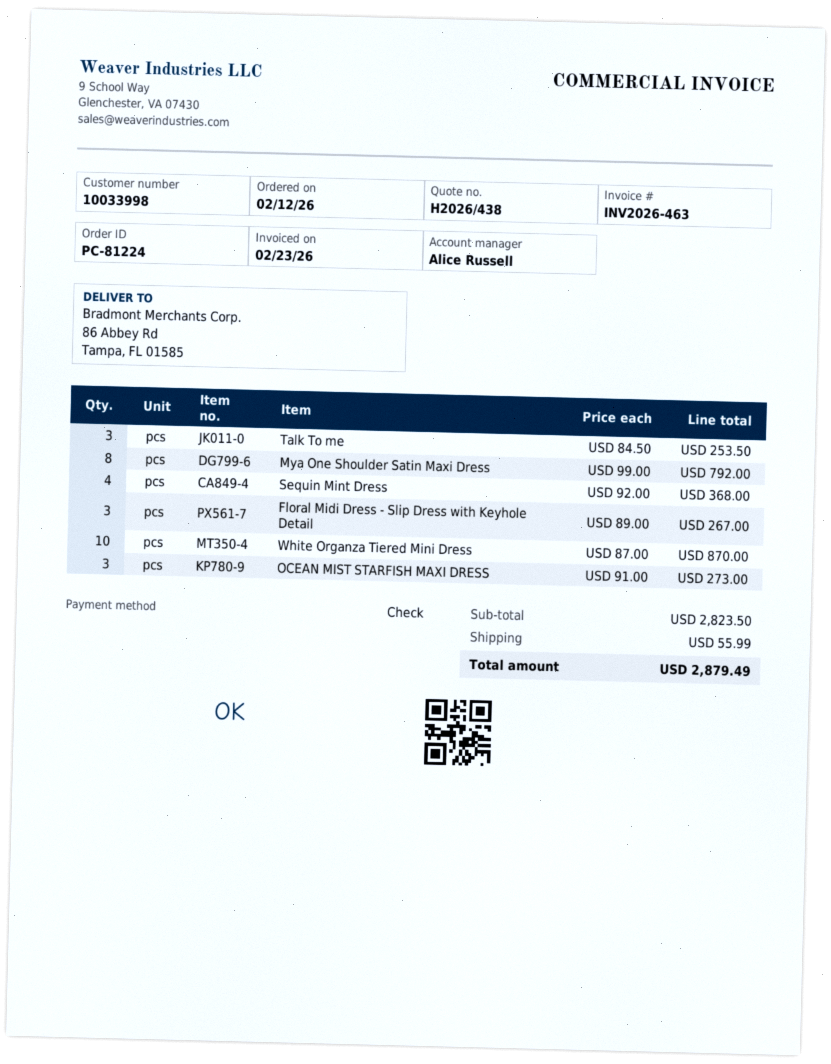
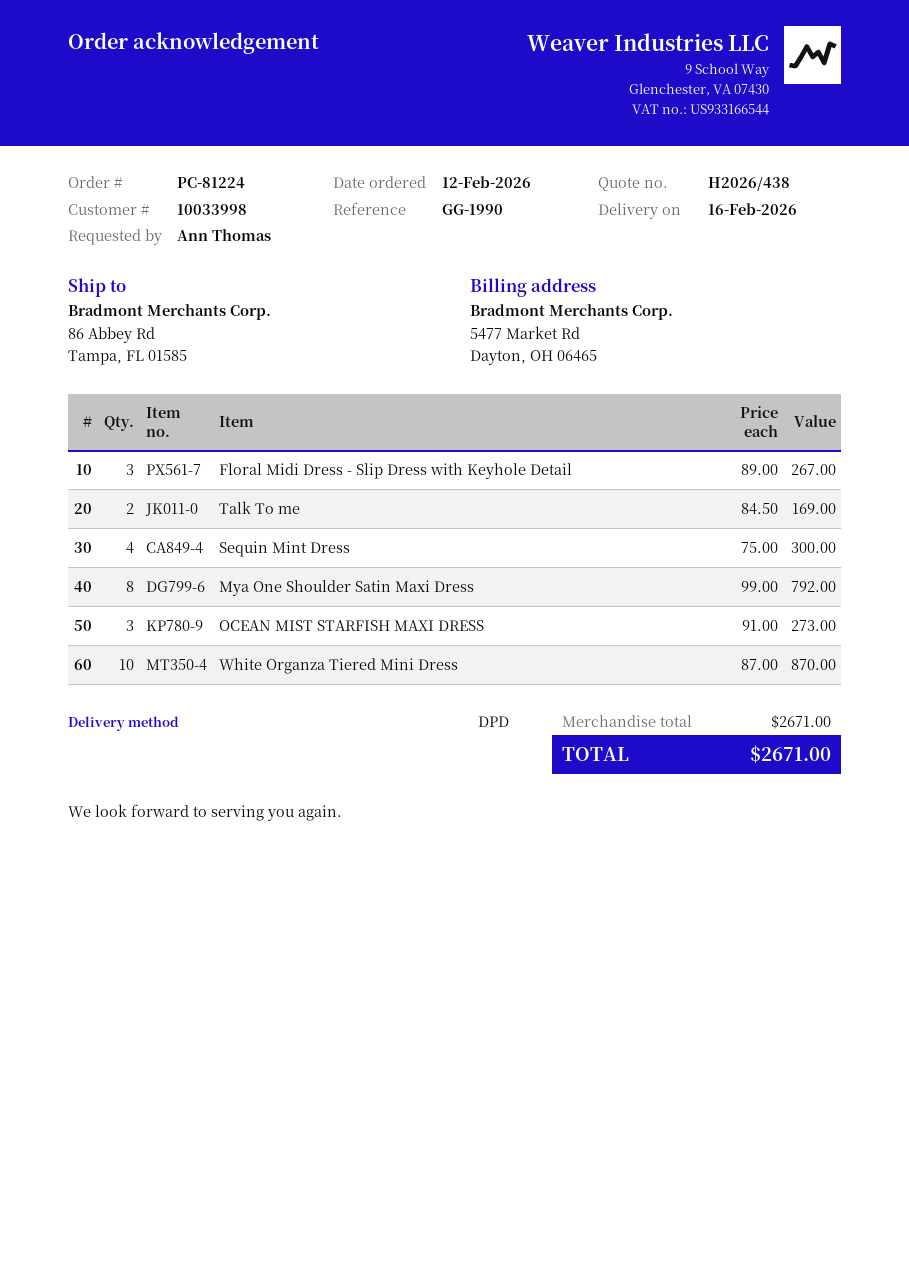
Talk To me: 3 x 84.50 = 253.50 -> 2 x 84.50 = 169.00
Sequin Mint Dress: 4 x 92.00 = 368.00 -> 4 x 75.00 = 300.00
subtotal: 2823.50 -> 2671.00
shipping: 55.99 -> none
total: 2879.49 -> 2671.00

